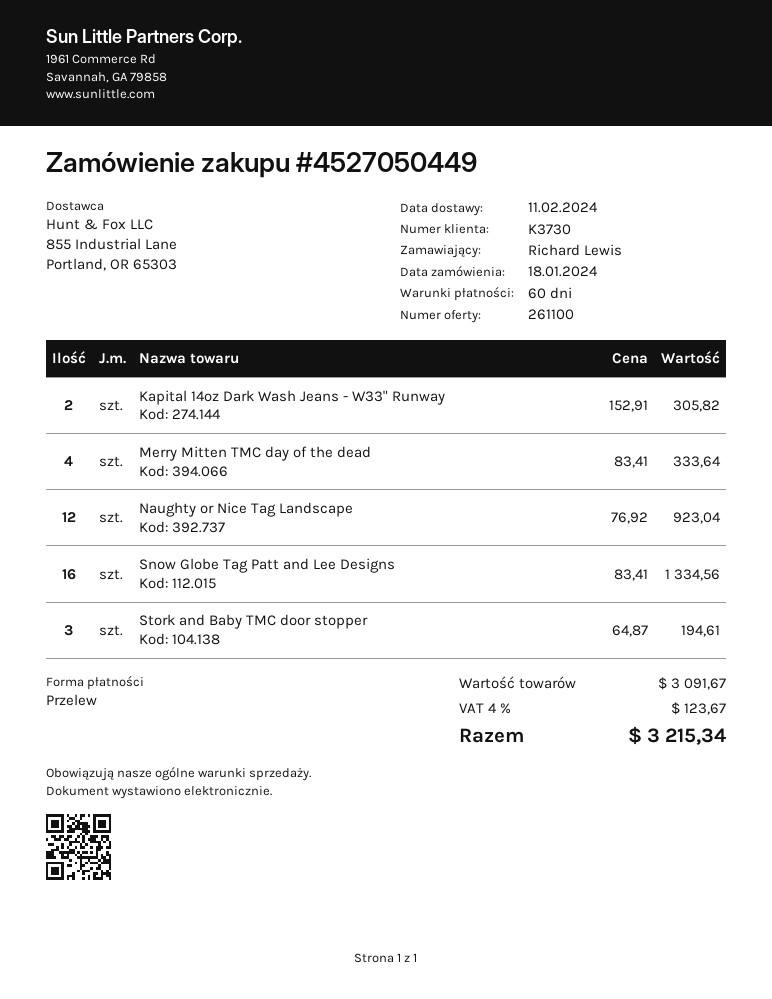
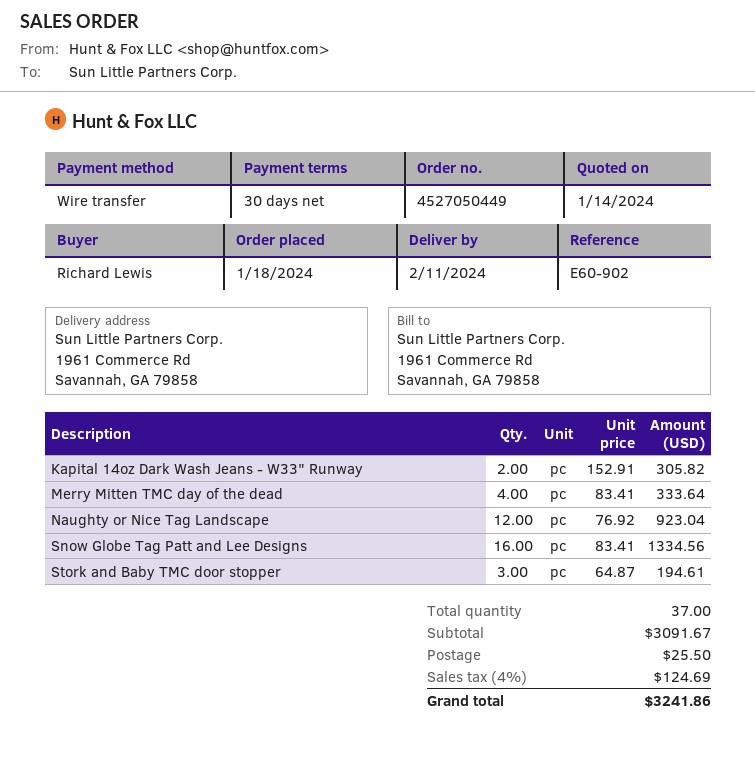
payment terms: 60 days -> 30 days
shipping: none -> 25.50
tax: 4% = 123.67 -> 4% = 124.69
total: 3215.34 -> 3241.86

